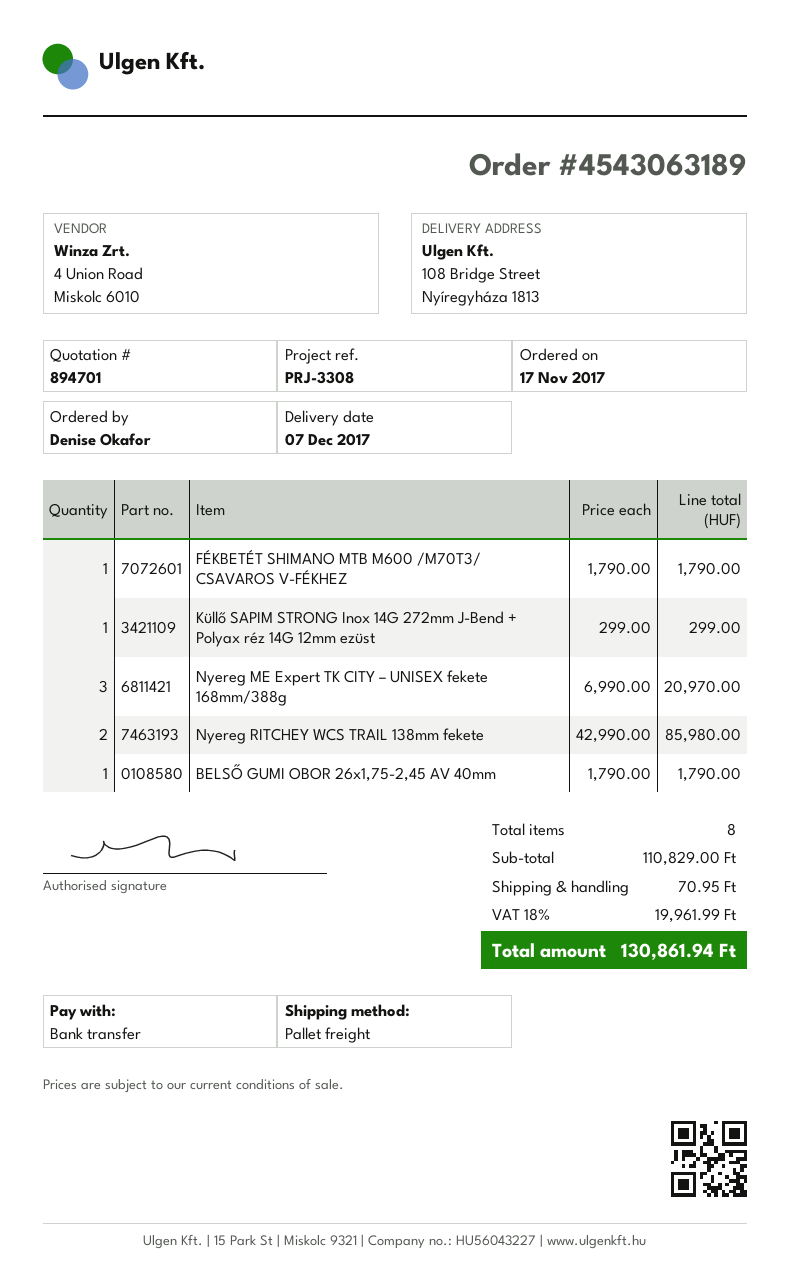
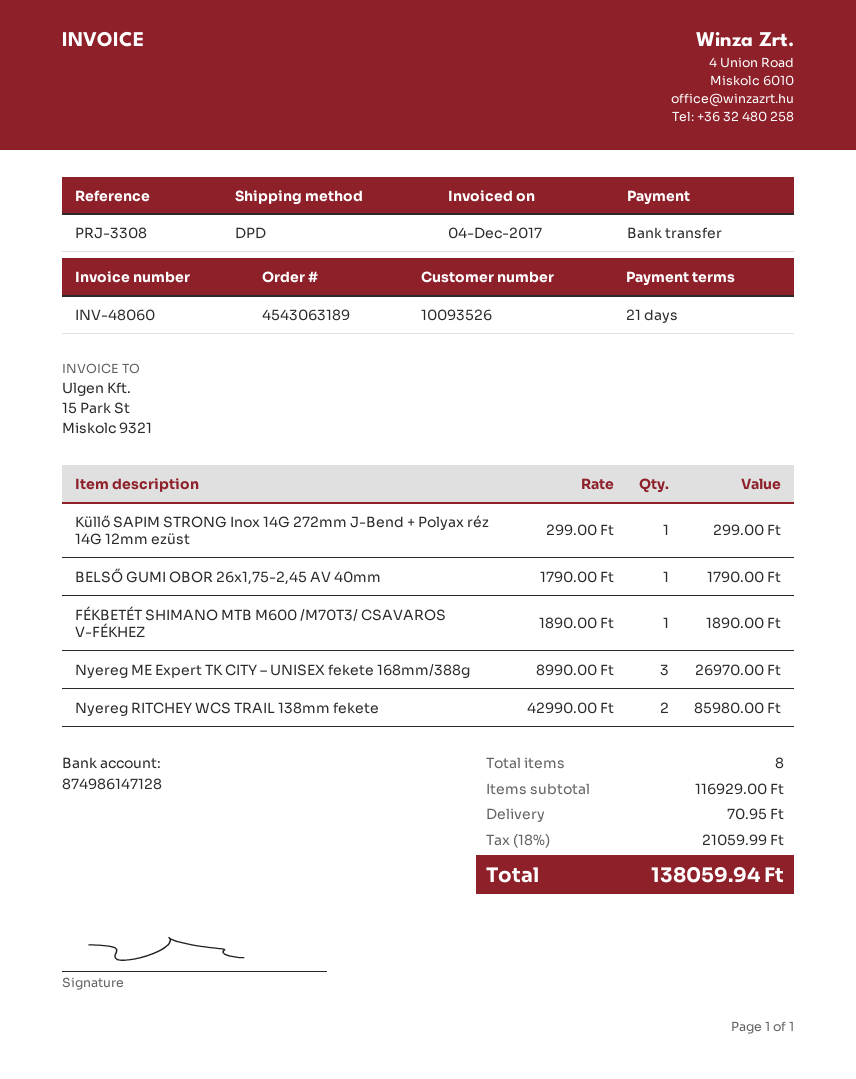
shipping method: pallet freight -> DPD
FÉKBETÉT SHIMANO MTB M600 /M70T3/ CSAVAROS V-FÉKHEZ: 1 x 1790.00 = 1790.00 -> 1 x 1890.00 = 1890.00
Nyereg ME Expert TK CITY – UNISEX fekete 168mm/388g: 3 x 6990.00 = 20970.00 -> 3 x 8990.00 = 26970.00
subtotal: 110829.00 -> 116929.00
tax: 18% = 19961.99 -> 18% = 21059.99
total: 130861.94 -> 138059.94

